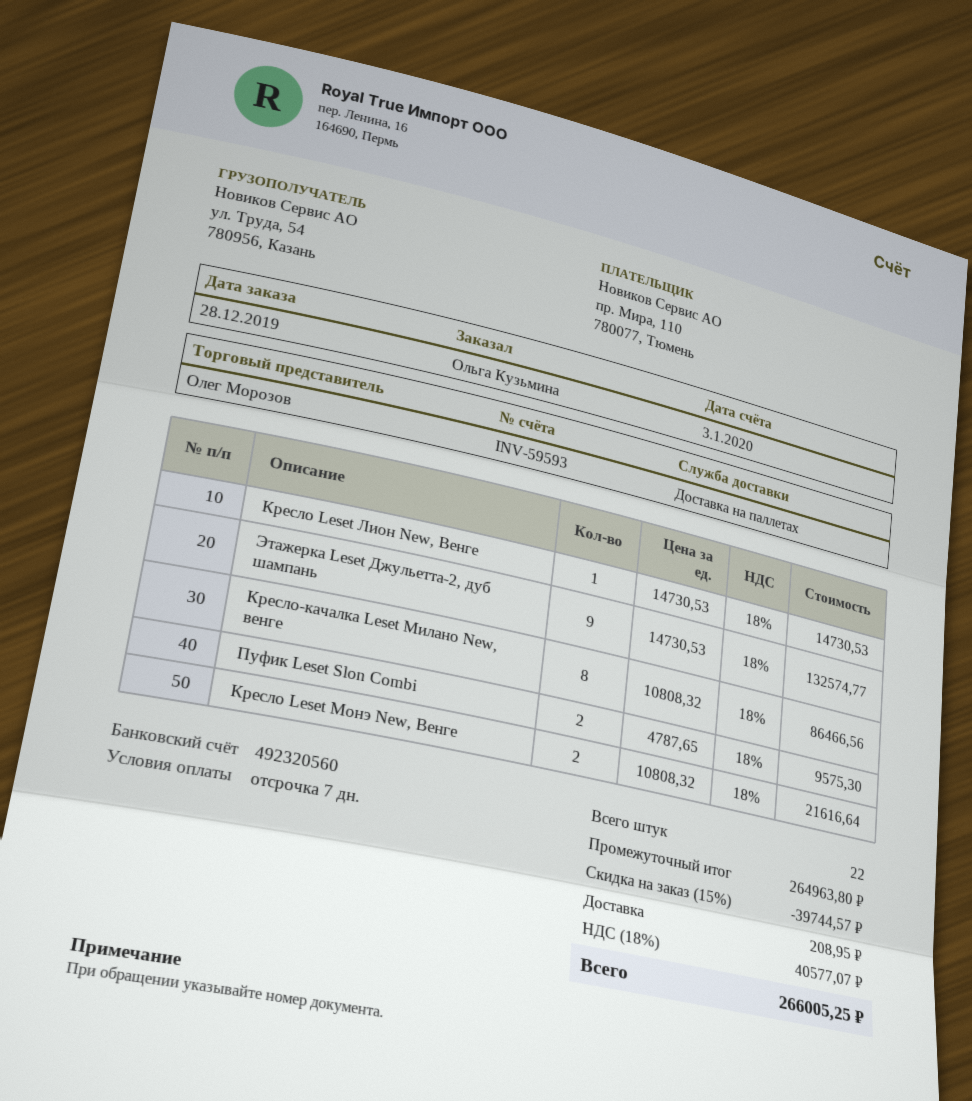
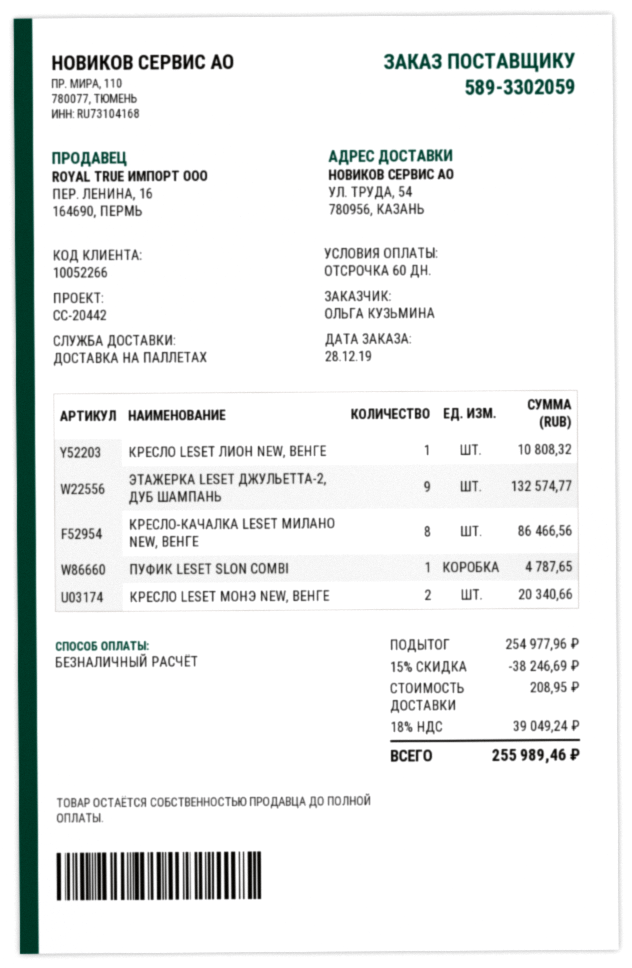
payment terms: 7 days -> 60 days
Кресло Leset Лион New, Венге: 1 for 14730.53 -> 1 for 10808.32
Пуфик Leset Slon Combi: 2 for 9575.30 -> 1 for 4787.65
Кресло Leset Монэ New, Венге: 2 for 21616.64 -> 2 for 20340.66
subtotal: 264963.80 -> 254977.96
discount: 15% = 39744.57 -> 15% = 38246.69
tax: 18% = 40577.07 -> 18% = 39049.24
total: 266005.25 -> 255989.46

